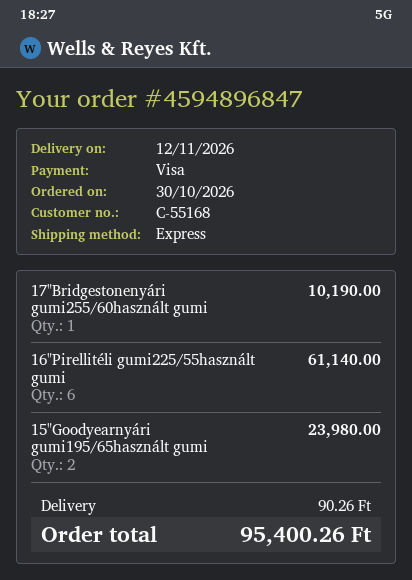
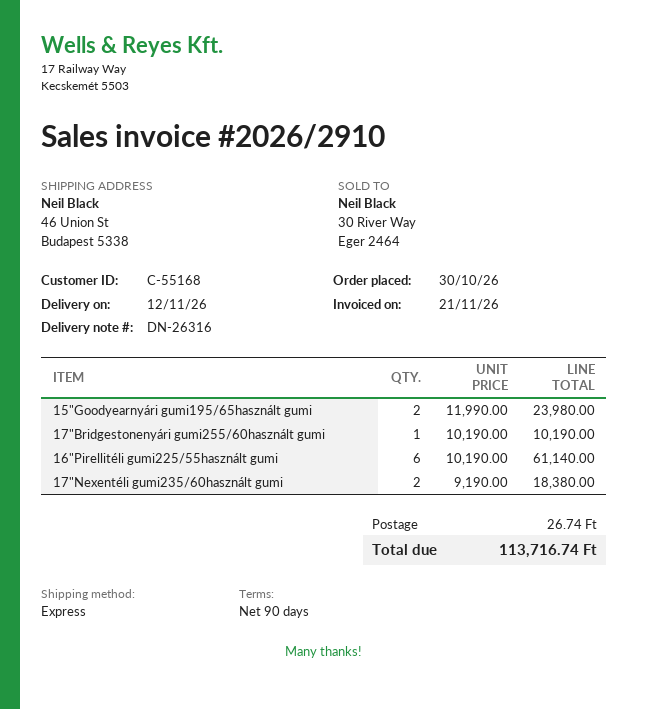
17"Nexentéli gumi235/60használt gumi: none -> 2 for 18380.00
shipping: 90.26 -> 26.74
total: 95400.26 -> 113716.74

